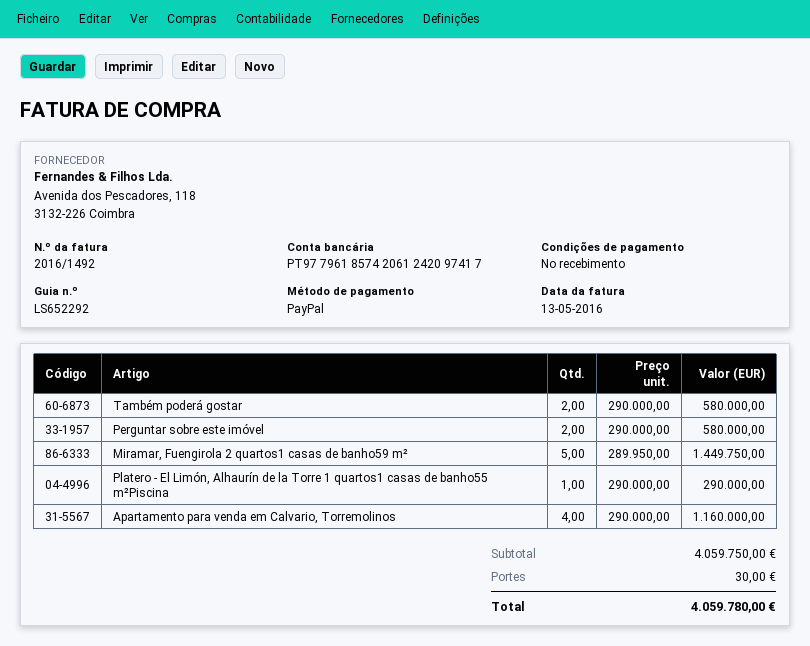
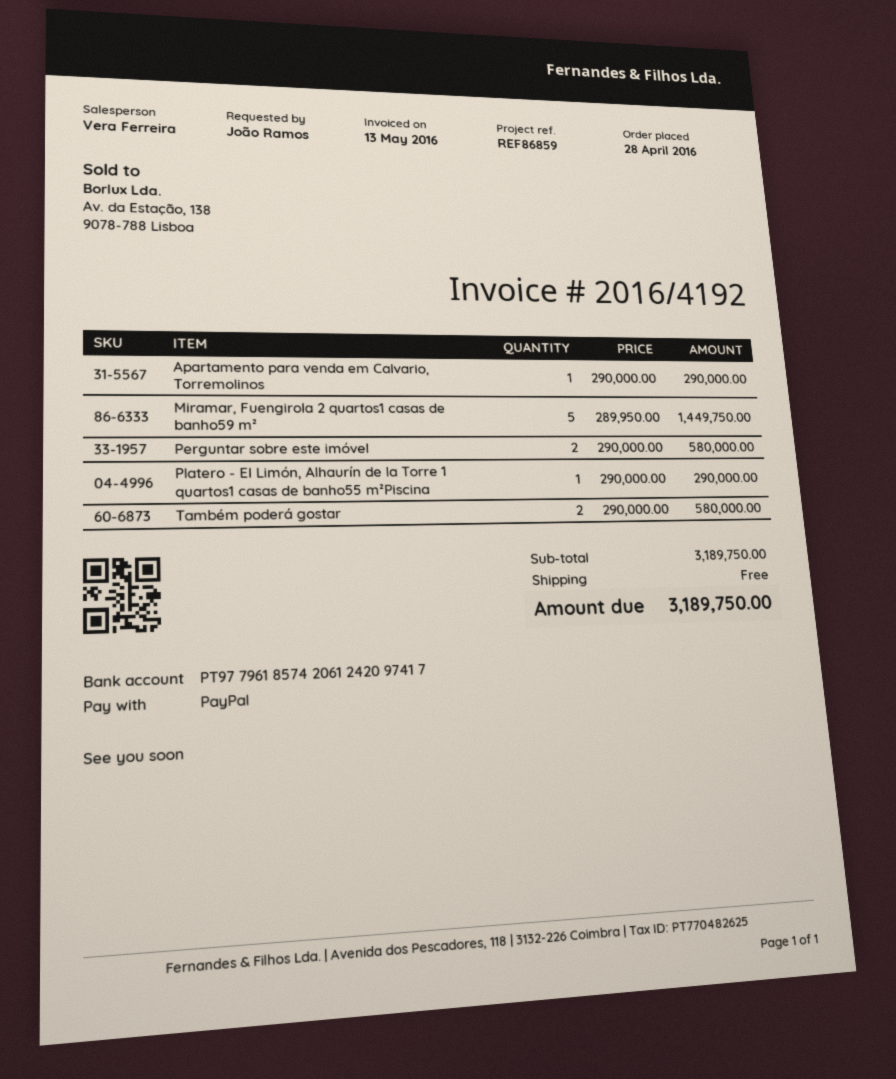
invoice number: 2016/1492 -> 2016/4192
Apartamento para venda em Calvario, Torremolinos: 4 x 290000.00 = 1160000.00 -> 1 x 290000.00 = 290000.00
subtotal: 4059750.00 -> 3189750.00
shipping: 30.00 -> 0.00
total: 4059780.00 -> 3189750.00

